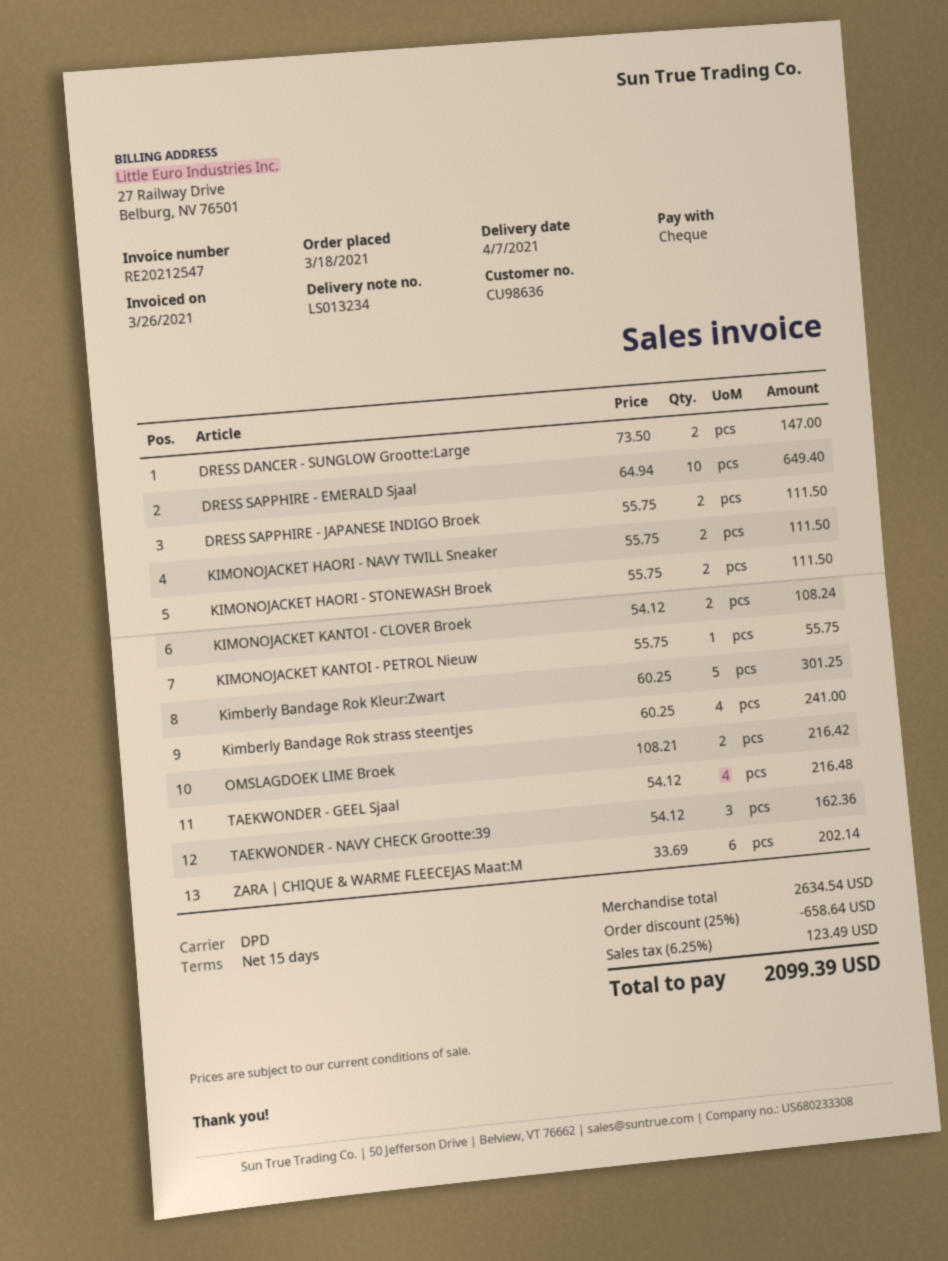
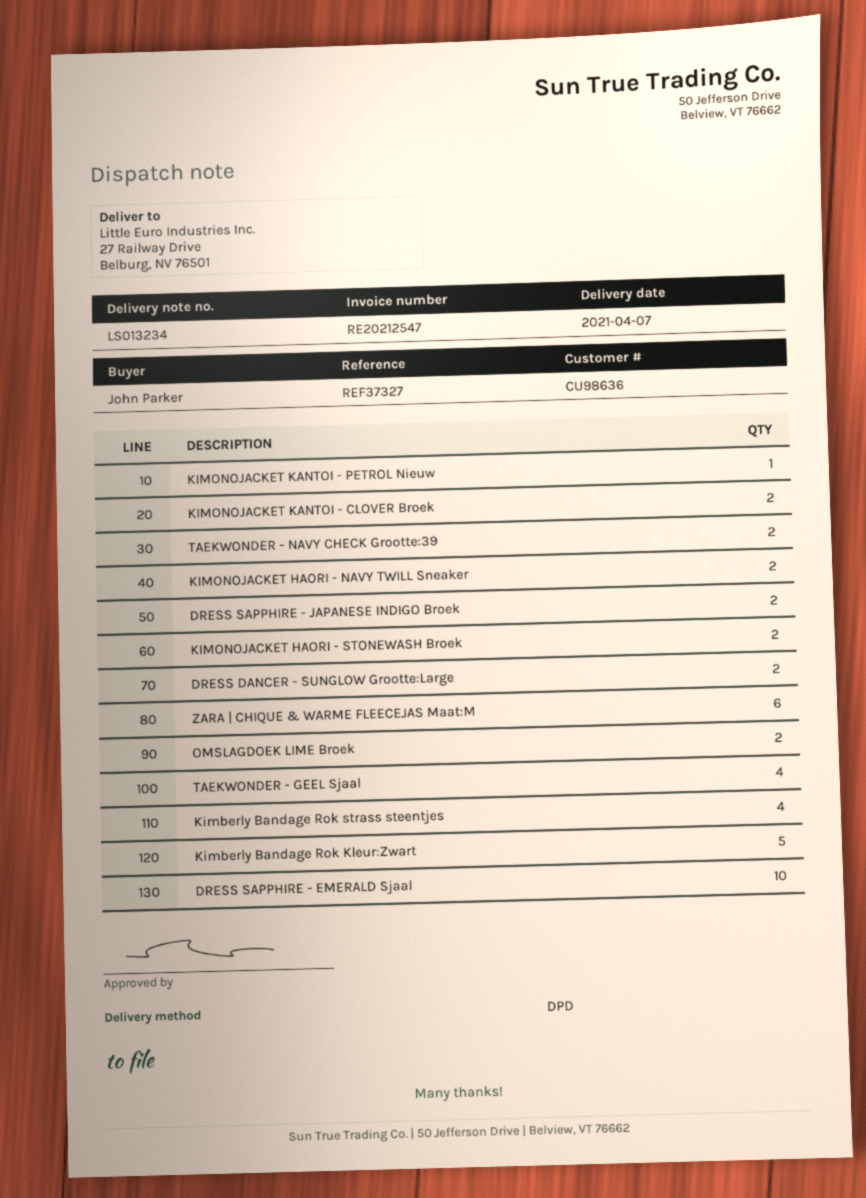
TAEKWONDER - NAVY CHECK Grootte:39: 3 -> 2

